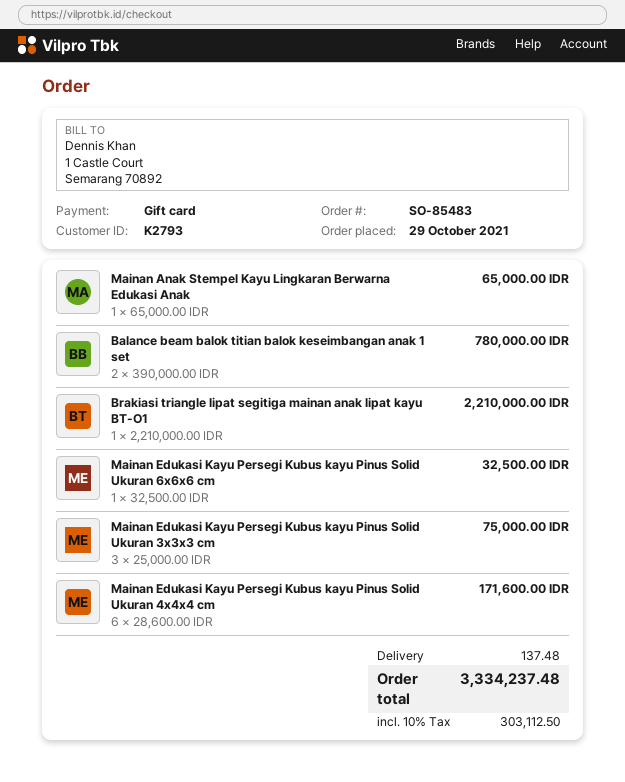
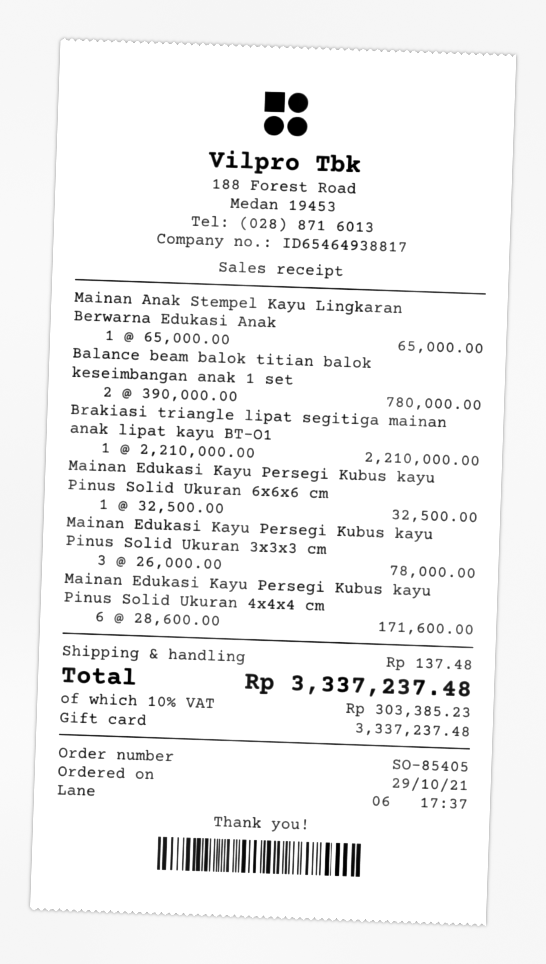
order number: SO-85483 -> SO-85405
Mainan Edukasi Kayu Persegi Kubus kayu Pinus Solid Ukuran 3x3x3 cm: 3 x 25000.00 = 75000.00 -> 3 x 26000.00 = 78000.00
tax: 10% = 303112.50 -> 10% = 303385.23
total: 3334237.48 -> 3337237.48

